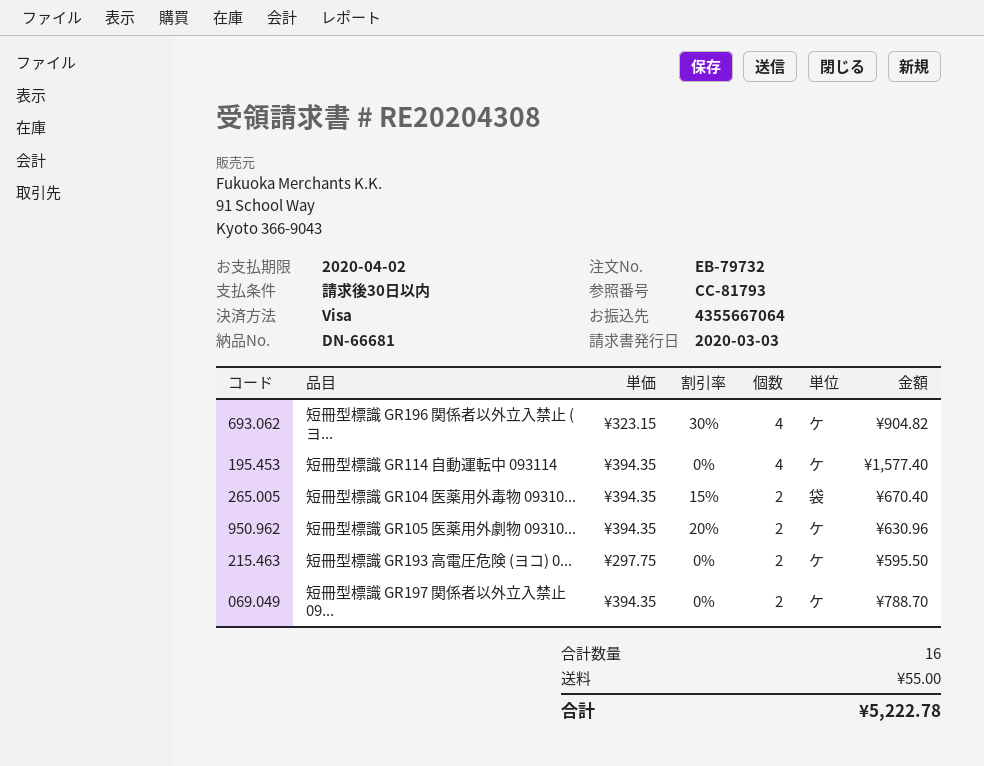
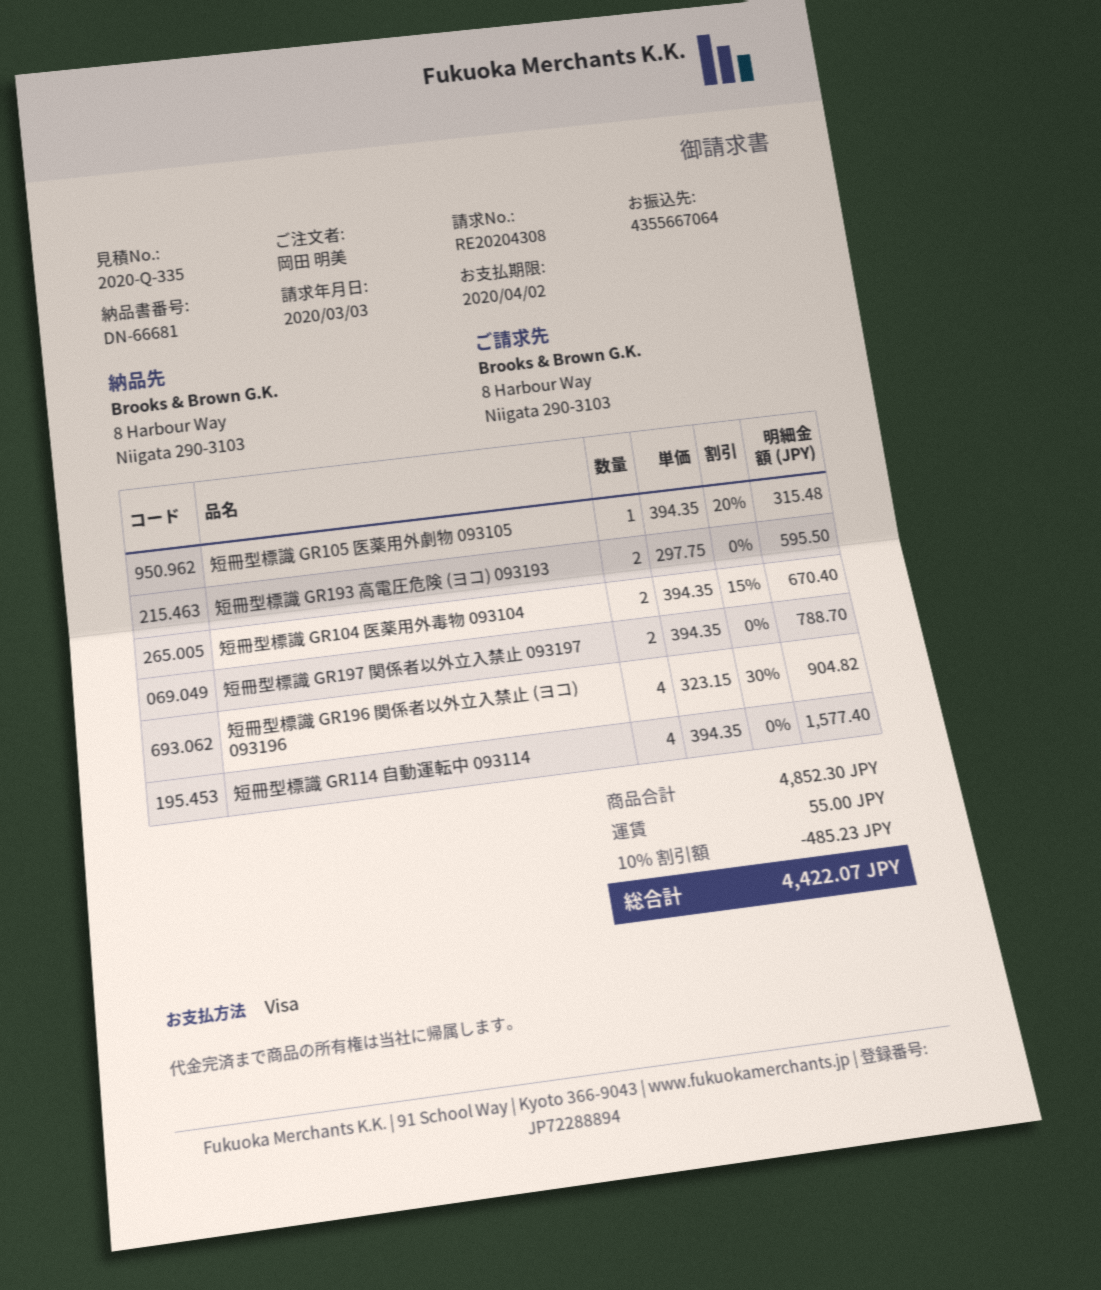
短冊型標識 GR105 医薬用外劇物 09310...: 2 x 394.35 - 20% = 630.96 -> 1 x 394.35 - 20% = 315.48
discount: none -> 10% = 485.23
total: 5222.78 -> 4422.07

